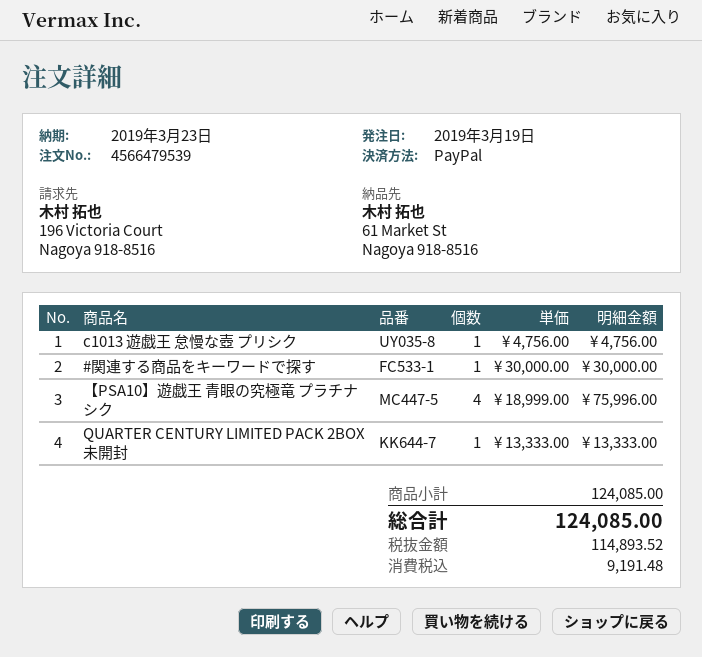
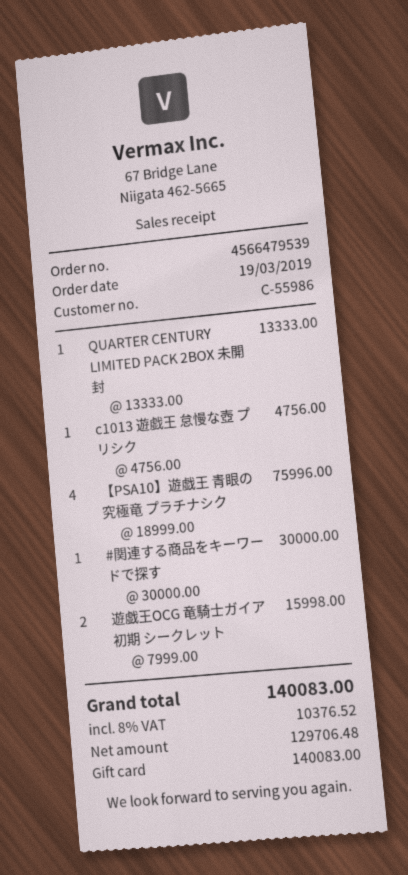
payment method: PayPal -> gift card
遊戯王OCG 竜騎士ガイア 初期 シークレット: none -> 2 x 7999.00 = 15998.00
net: 114893.52 -> 129706.48
tax: 9191.48 -> 10376.52
total: 124085.00 -> 140083.00

